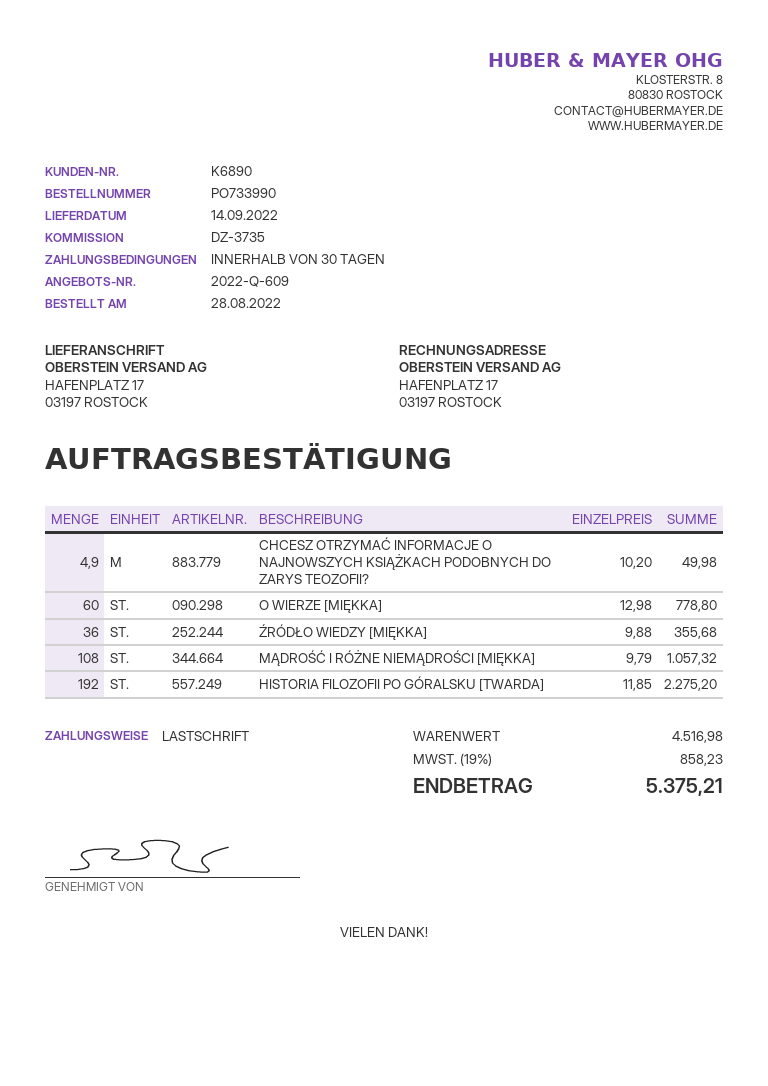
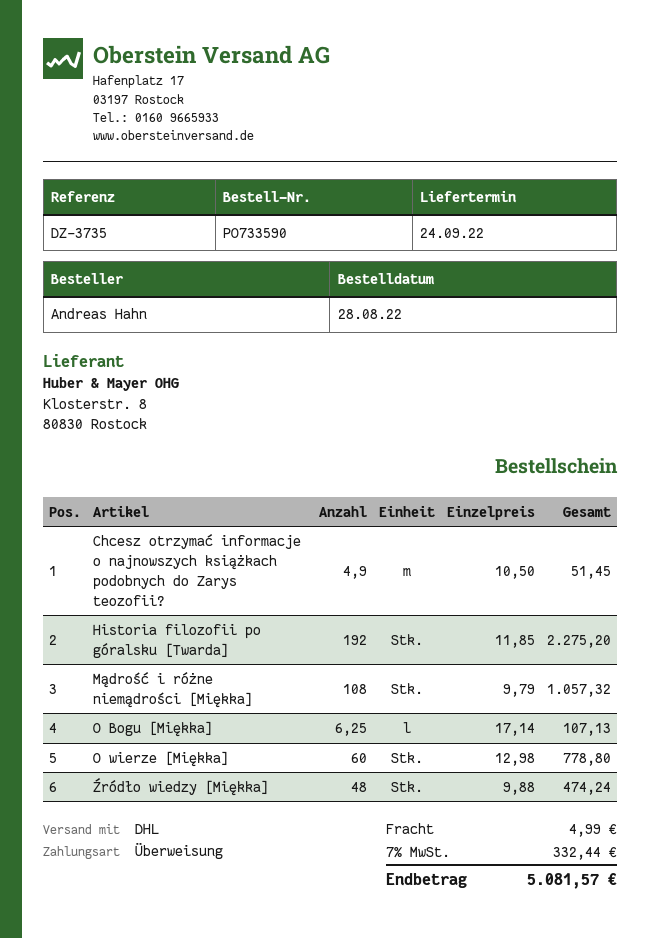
order number: PO733990 -> PO733590
delivery date: 2022-09-14 -> 2022-09-24
payment method: direct debit -> bank transfer
CHCESZ OTRZYMAĆ INFORMACJE O NAJNOWSZYCH KSIĄŻKACH PODOBNYCH DO ZARYS TEOZOFII?: 4.9 x 10.20 = 49.98 -> 4.9 x 10.50 = 51.45
ŹRÓDŁO WIEDZY [MIĘKKA]: 36 x 9.88 = 355.68 -> 48 x 9.88 = 474.24
O Bogu [Miękka]: none -> 6.25 x 17.14 = 107.13
shipping: none -> 4.99
tax: 19% = 858.23 -> 7% = 332.44
total: 5375.21 -> 5081.57

